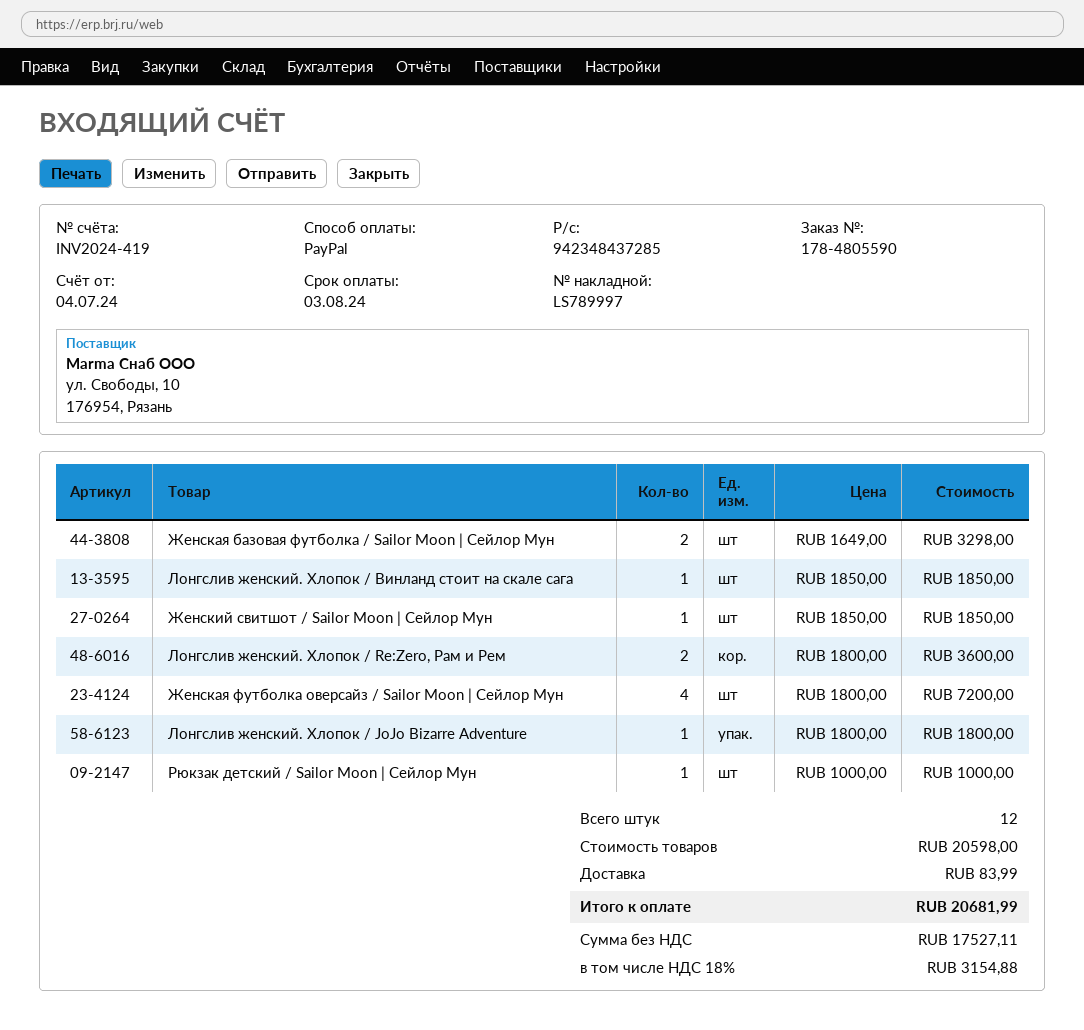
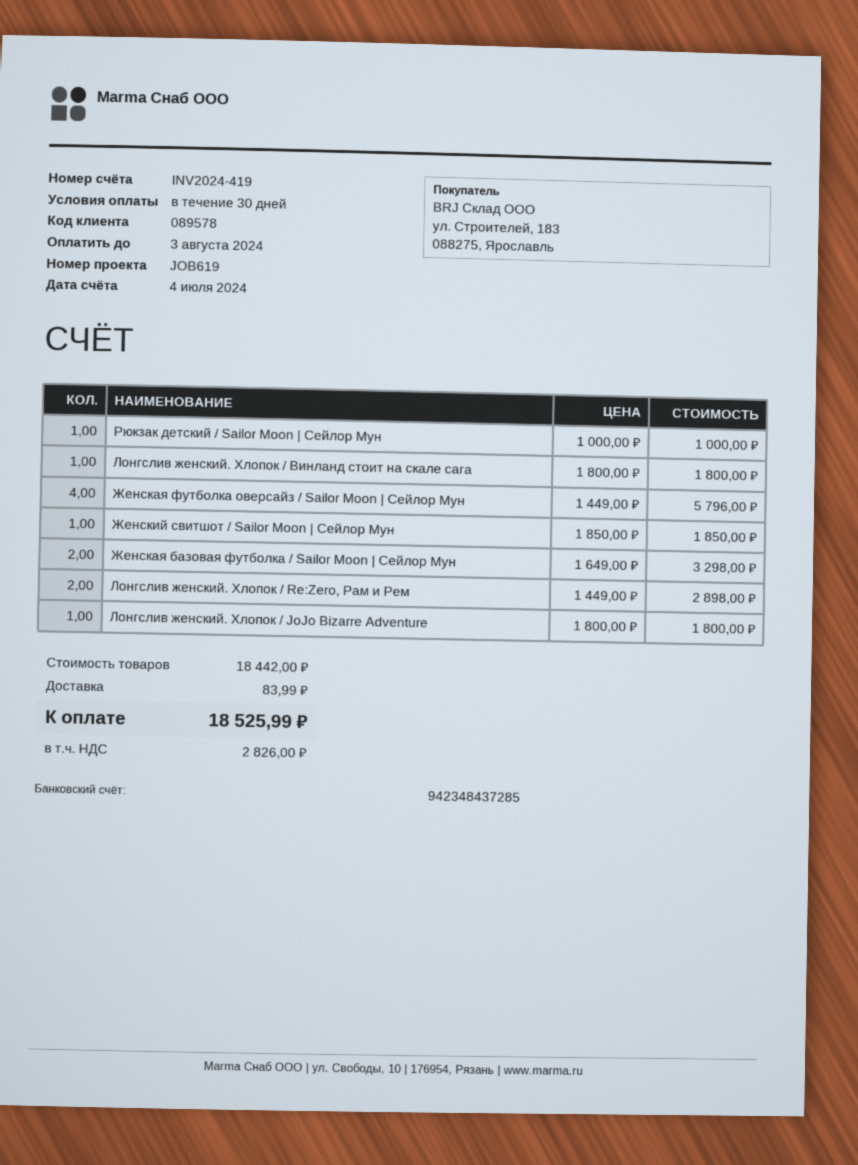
Лонгслив женский. Хлопок / Винланд стоит на скале сага: 1 x 1850.00 = 1850.00 -> 1 x 1800.00 = 1800.00
Лонгслив женский. Хлопок / Re:Zero, Рам и Рем: 2 x 1800.00 = 3600.00 -> 2 x 1449.00 = 2898.00
Женская футболка оверсайз / Sailor Moon | Сейлор Мун: 4 x 1800.00 = 7200.00 -> 4 x 1449.00 = 5796.00
subtotal: 20598.00 -> 18442.00
tax: 3154.88 -> 2826.00
total: 20681.99 -> 18525.99

